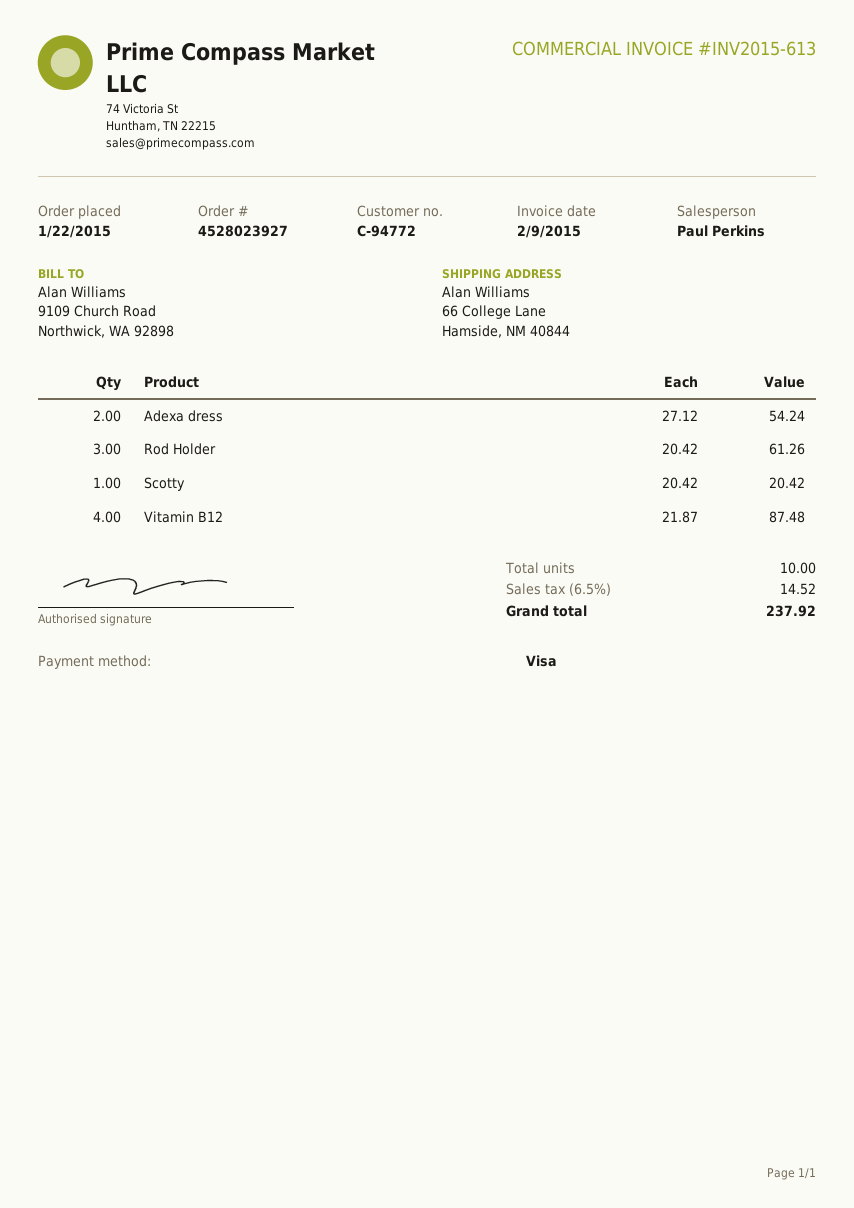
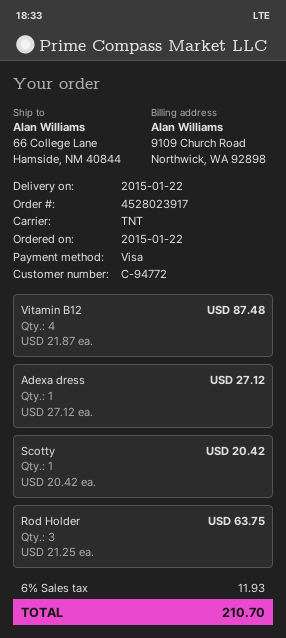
order number: 4528023927 -> 4528023917
Adexa dress: 2 x 27.12 = 54.24 -> 1 x 27.12 = 27.12
Rod Holder: 3 x 20.42 = 61.26 -> 3 x 21.25 = 63.75
tax: 6.5% = 14.52 -> 6% = 11.93
total: 237.92 -> 210.70

